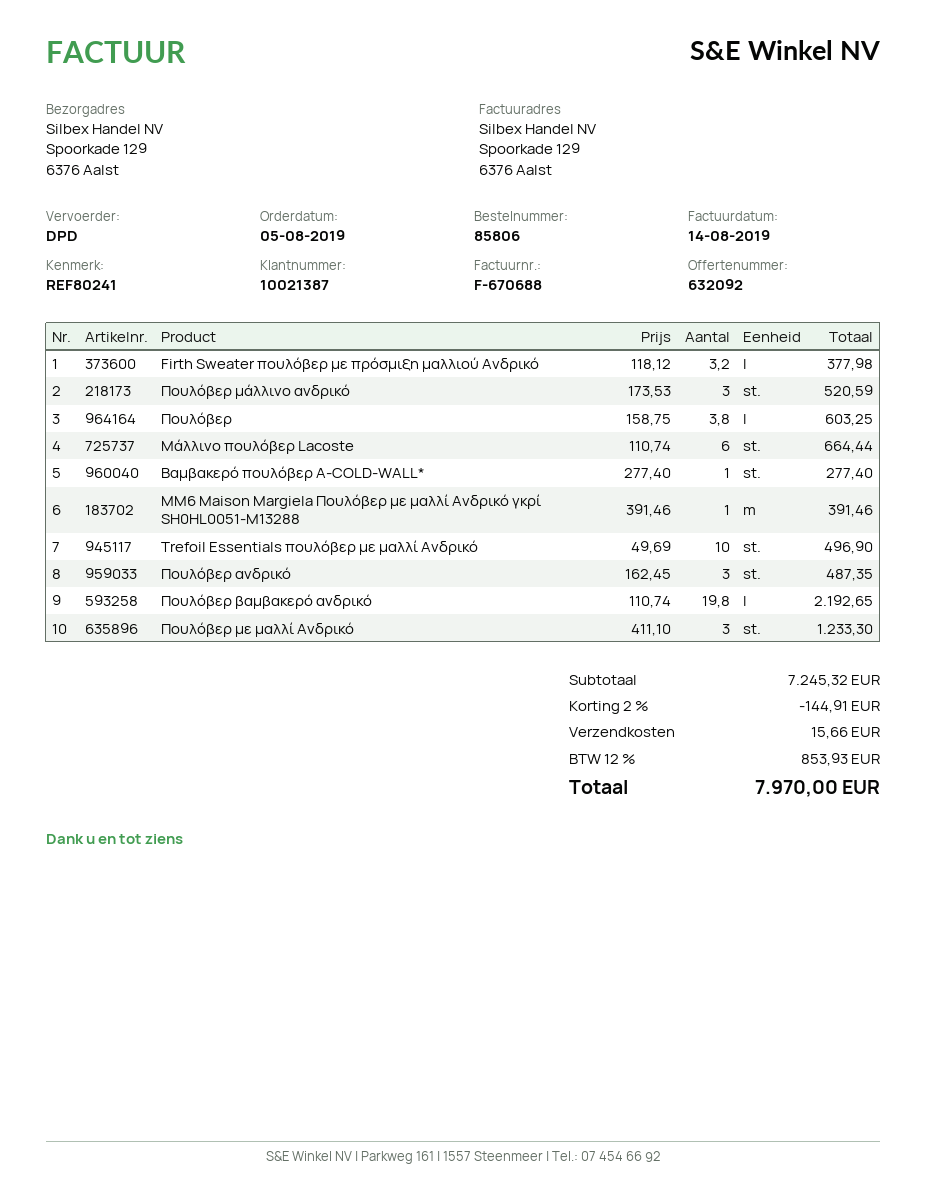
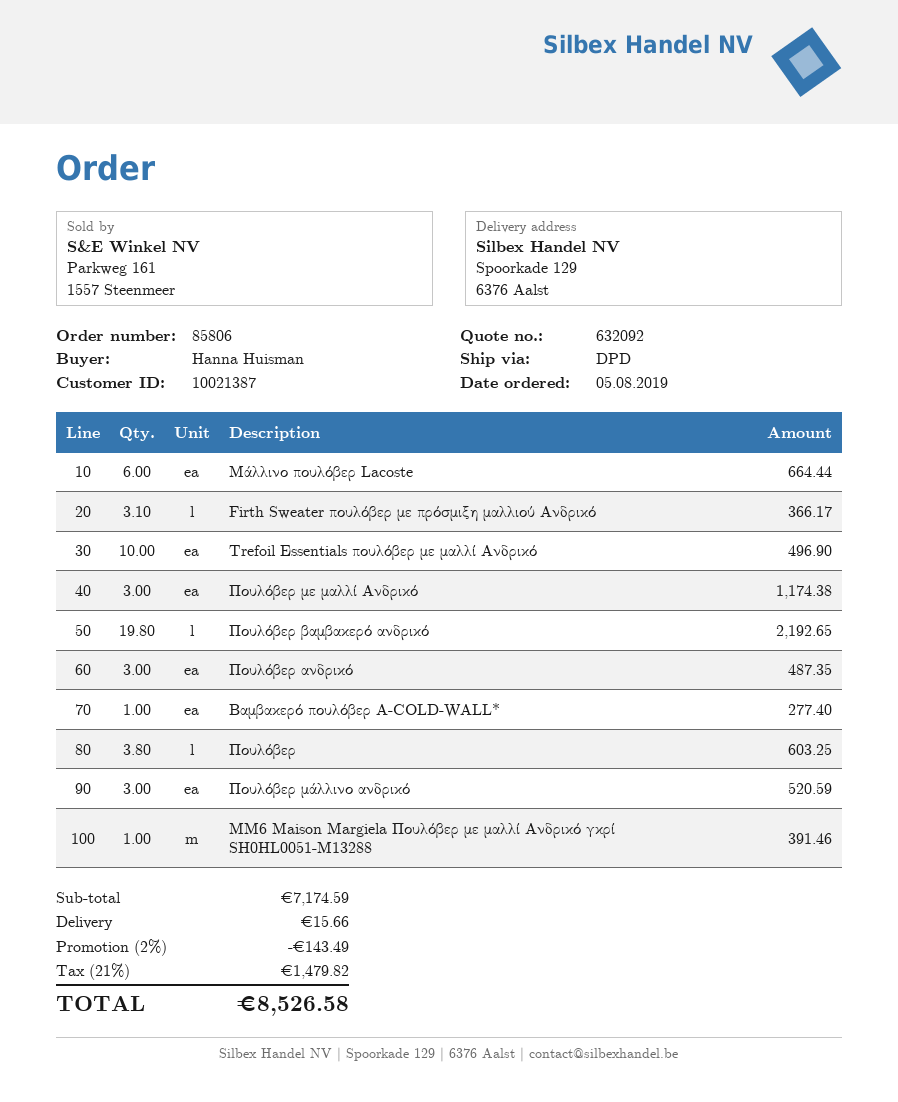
Firth Sweater πουλόβερ με πρόσμιξη μαλλιού Ανδρικό: 3.2 for 377.98 -> 3.1 for 366.17
Πουλόβερ με μαλλί Ανδρικό: 3 for 1233.30 -> 3 for 1174.38
subtotal: 7245.32 -> 7174.59
discount: 2% = 144.91 -> 2% = 143.49
tax: 12% = 853.93 -> 21% = 1479.82
total: 7970.00 -> 8526.58

